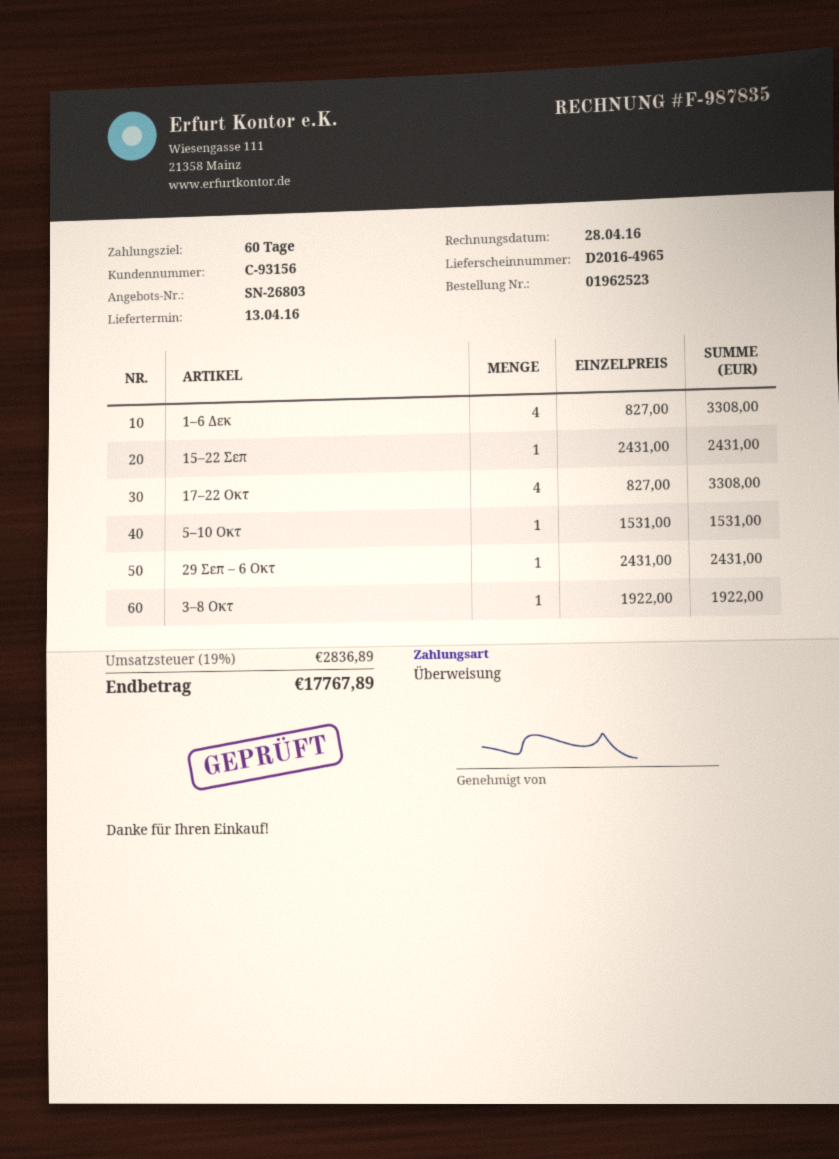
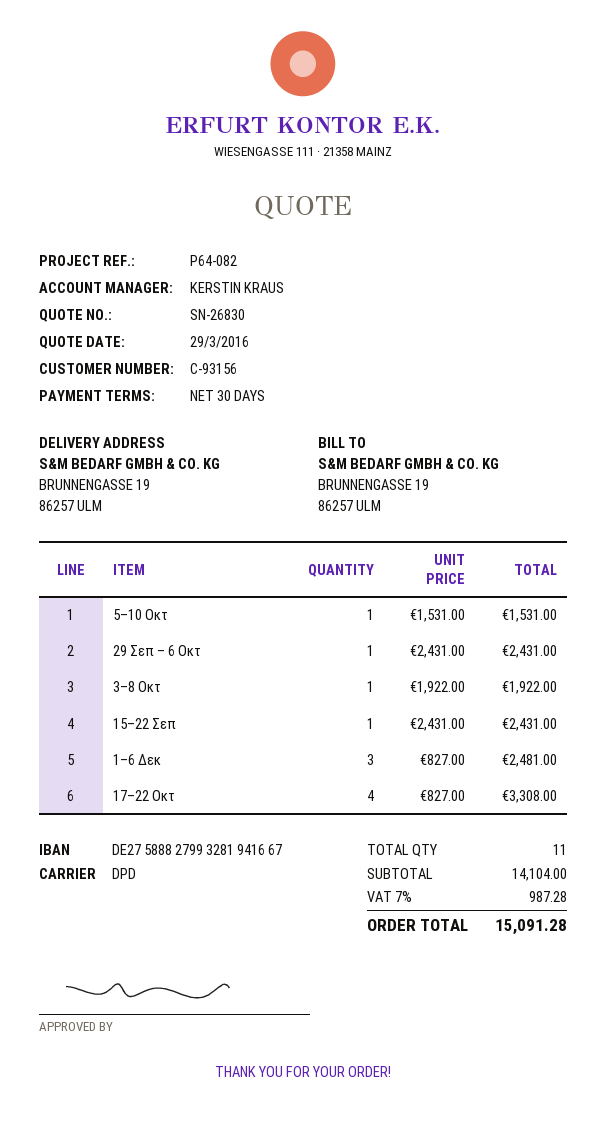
quote number: SN-26803 -> SN-26830
payment terms: 60 days -> 30 days
1–6 Δεκ: 4 x 827.00 = 3308.00 -> 3 x 827.00 = 2481.00
tax: 19% = 2836.89 -> 7% = 987.28
total: 17767.89 -> 15091.28

